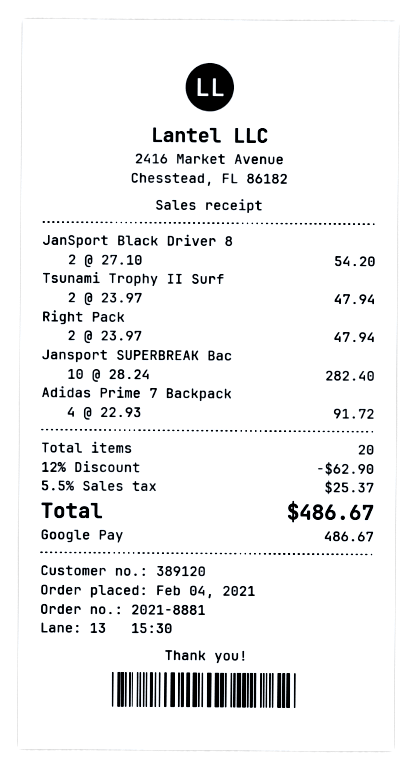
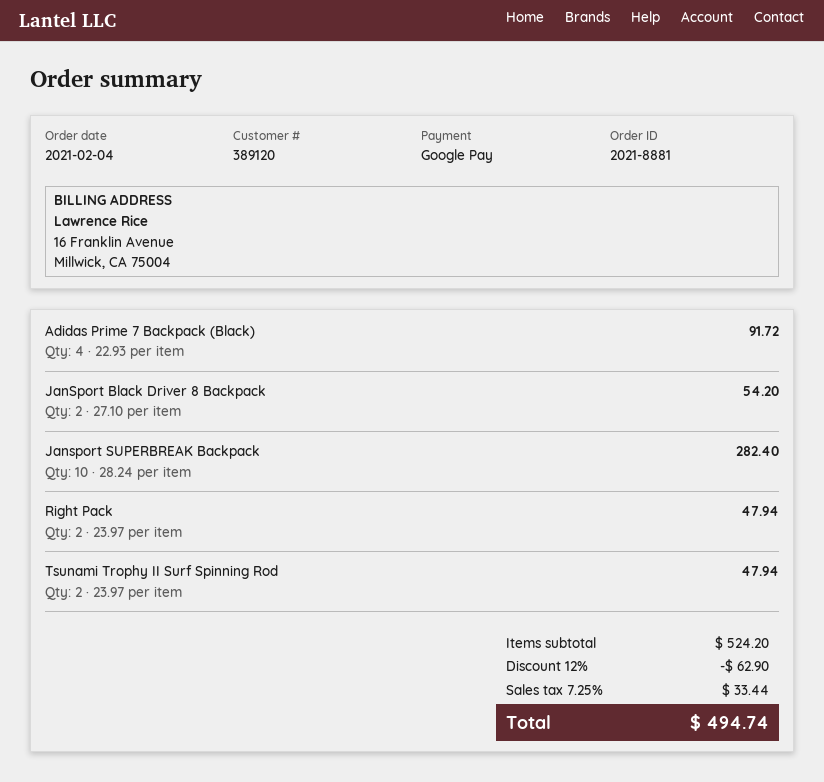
tax: 5.5% = 25.37 -> 7.25% = 33.44
total: 486.67 -> 494.74

